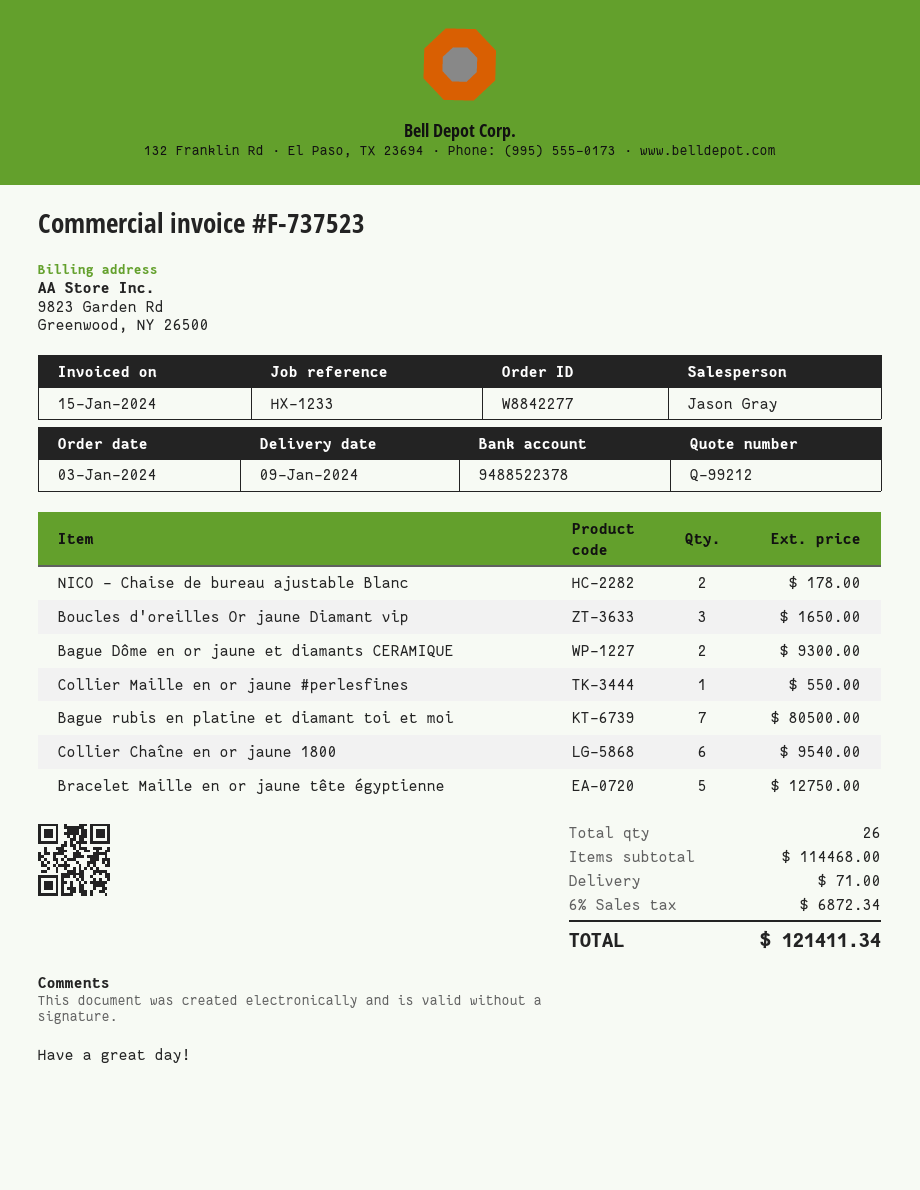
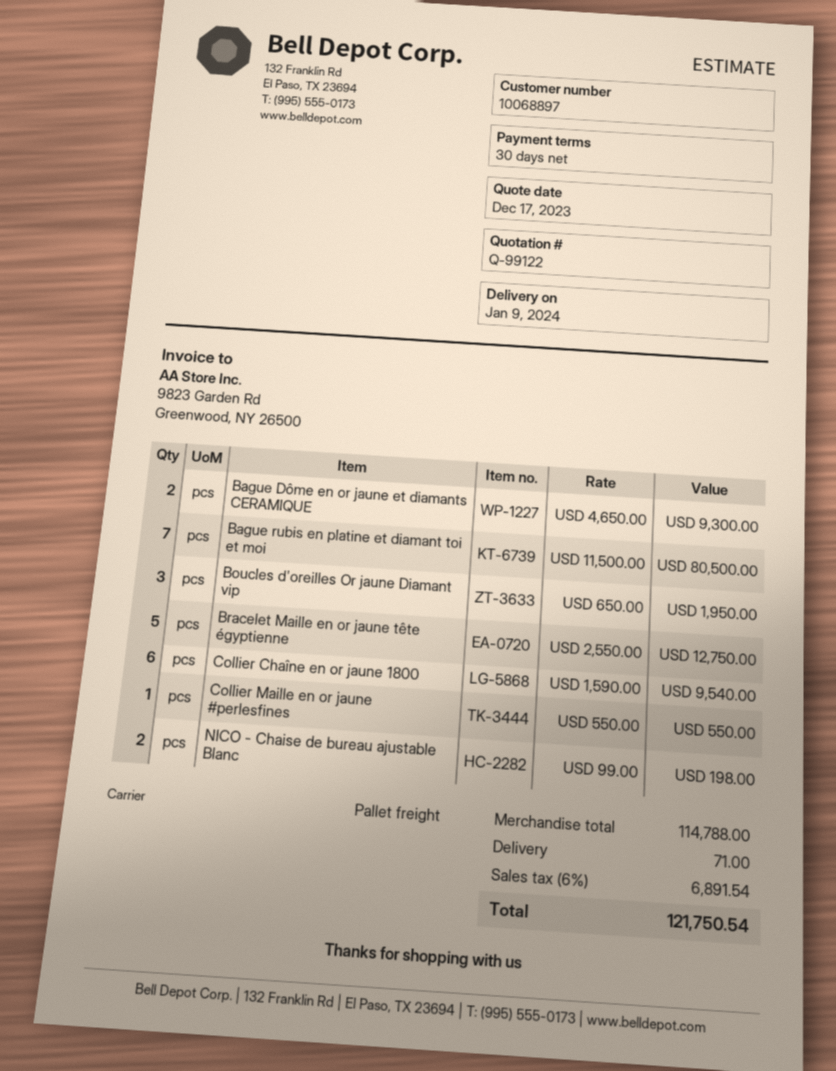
quote number: Q-99212 -> Q-99122
NICO - Chaise de bureau ajustable Blanc: 2 for 178.00 -> 2 for 198.00
Boucles d'oreilles Or jaune Diamant vip: 3 for 1650.00 -> 3 for 1950.00
subtotal: 114468.00 -> 114788.00
tax: 6% = 6872.34 -> 6% = 6891.54
total: 121411.34 -> 121750.54

